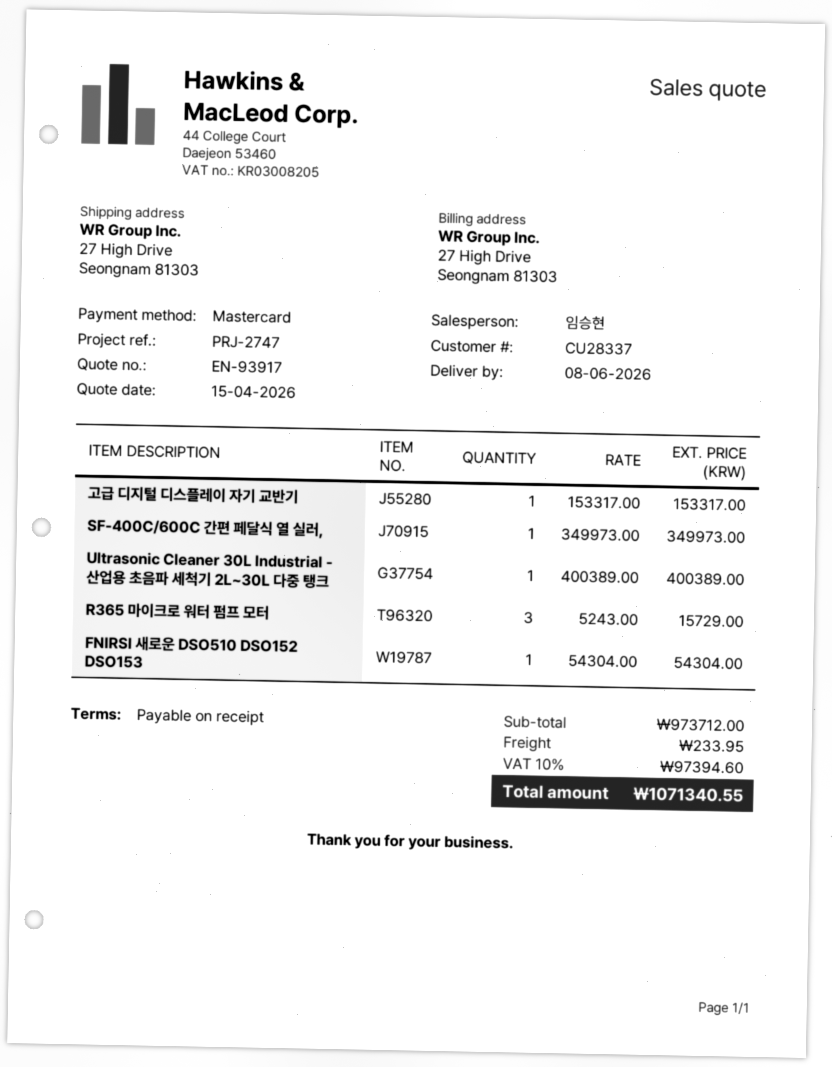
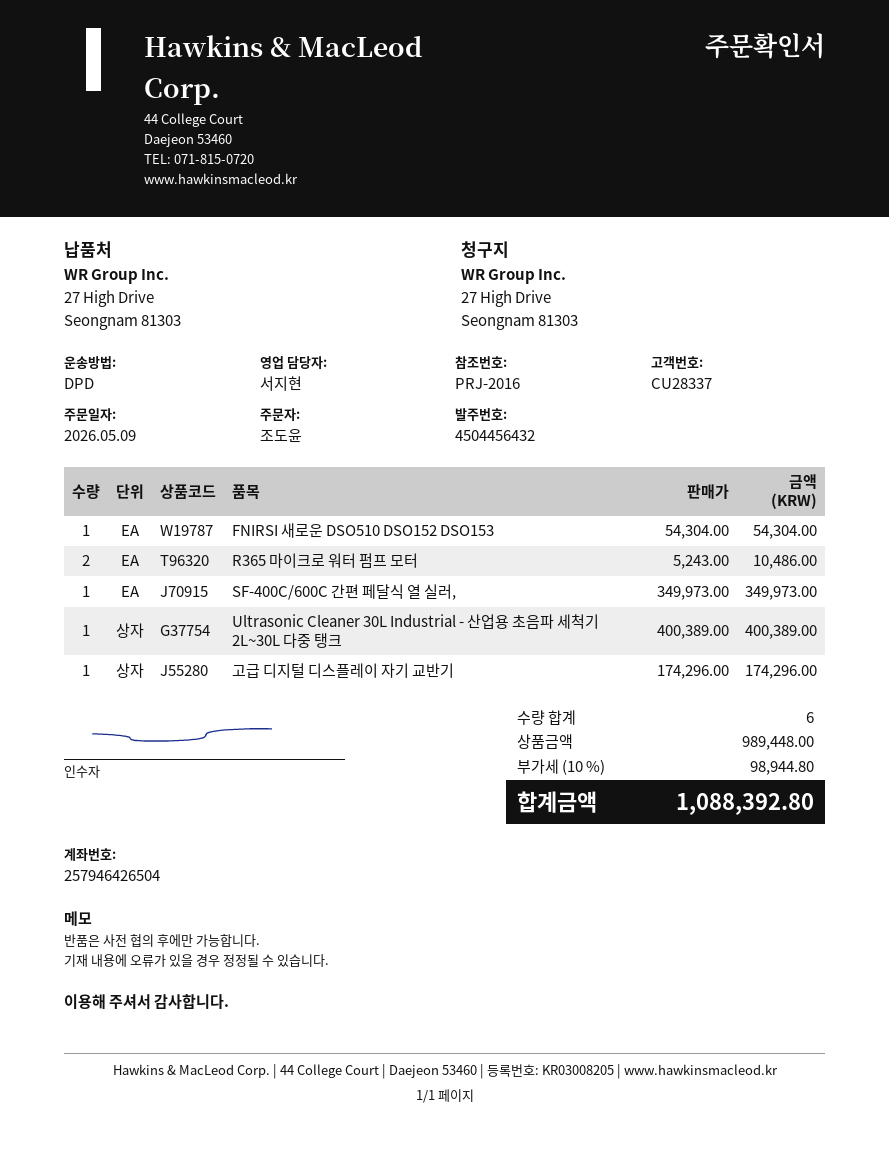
reference: PRJ-2747 -> PRJ-2016
sales rep: 임승현 -> 서지현
고급 디지털 디스플레이 자기 교반기: 1 x 153317.00 = 153317.00 -> 1 x 174296.00 = 174296.00
R365 마이크로 워터 펌프 모터: 3 x 5243.00 = 15729.00 -> 2 x 5243.00 = 10486.00
subtotal: 973712.00 -> 989448.00
shipping: 233.95 -> none
tax: 10% = 97394.60 -> 10% = 98944.80
total: 1071340.55 -> 1088392.80

